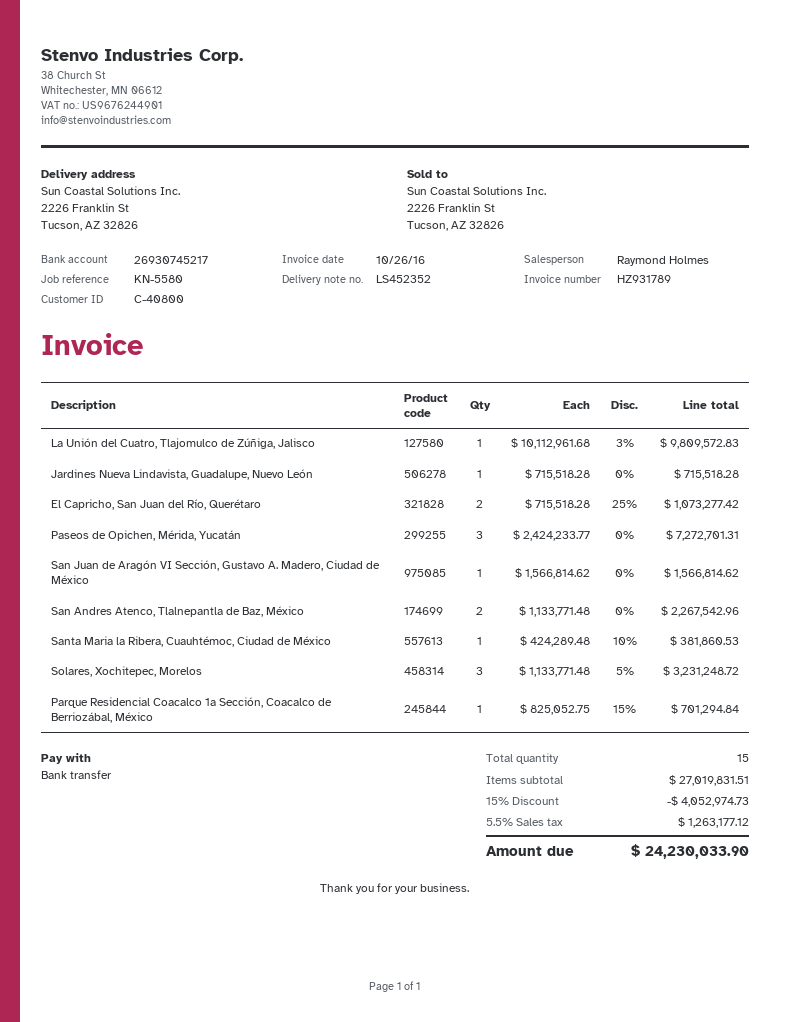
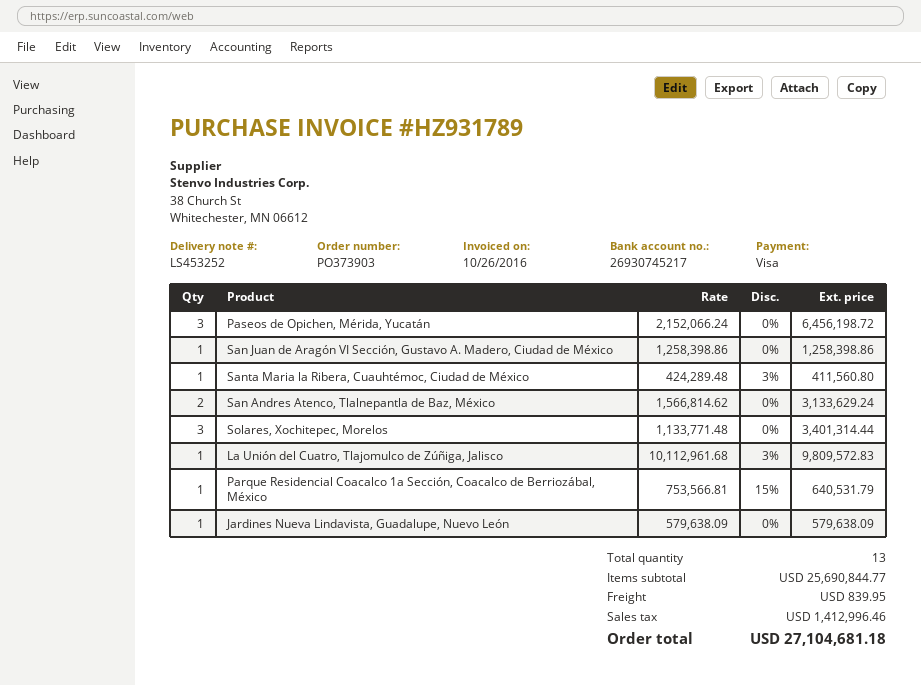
delivery note number: LS452352 -> LS453252
payment method: bank transfer -> Visa
Jardines Nueva Lindavista, Guadalupe, Nuevo León: 1 x 715518.28 = 715518.28 -> 1 x 579638.09 = 579638.09
El Capricho, San Juan del Río, Querétaro: 2 x 715518.28 - 25% = 1073277.42 -> none
Paseos de Opichen, Mérida, Yucatán: 3 x 2424233.77 = 7272701.31 -> 3 x 2152066.24 = 6456198.72
San Juan de Aragón VI Sección, Gustavo A. Madero, Ciudad de México: 1 x 1566814.62 = 1566814.62 -> 1 x 1258398.86 = 1258398.86
San Andres Atenco, Tlalnepantla de Baz, México: 2 x 1133771.48 = 2267542.96 -> 2 x 1566814.62 = 3133629.24
Santa Maria la Ribera, Cuauhtémoc, Ciudad de México: 1 x 424289.48 - 10% = 381860.53 -> 1 x 424289.48 - 3% = 411560.80
Solares, Xochitepec, Morelos: 3 x 1133771.48 - 5% = 3231248.72 -> 3 x 1133771.48 = 3401314.44
Parque Residencial Coacalco 1a Sección, Coacalco de Berriozábal, México: 1 x 825052.75 - 15% = 701294.84 -> 1 x 753566.81 - 15% = 640531.79
total quantity: 15 -> 13
subtotal: 27019831.51 -> 25690844.77
discount: 15% = 4052974.73 -> none
shipping: none -> 839.95
tax: 1263177.12 -> 1412996.46
total: 24230033.90 -> 27104681.18

